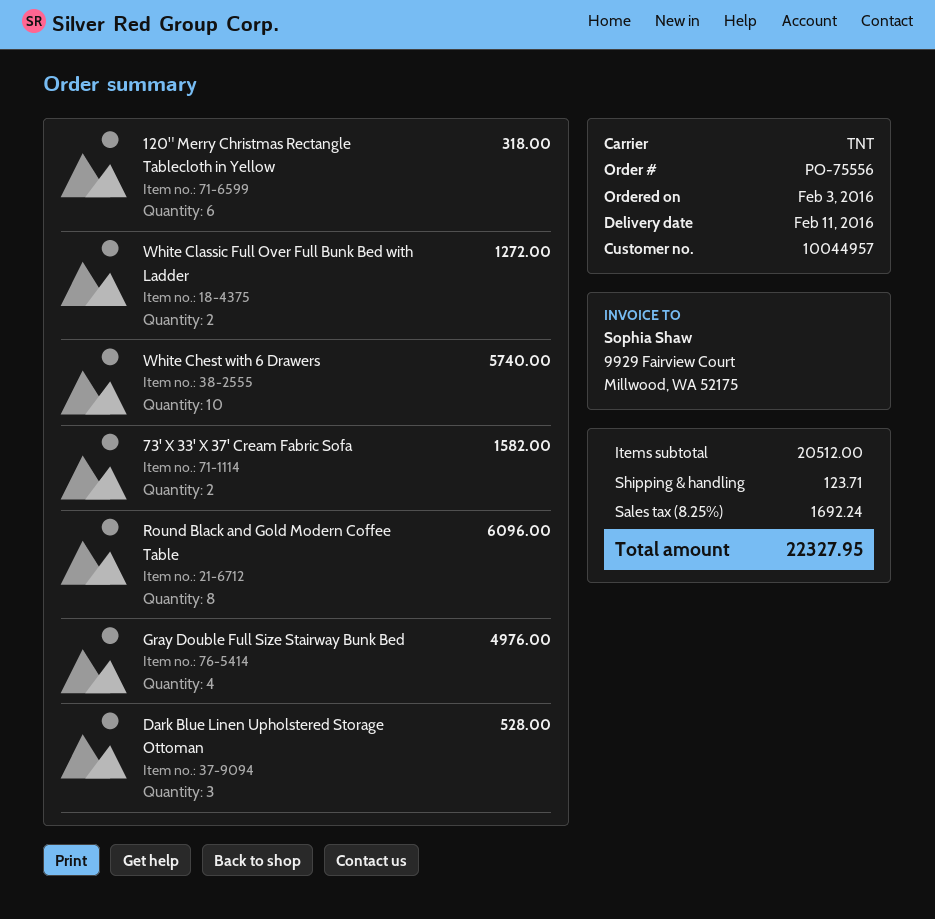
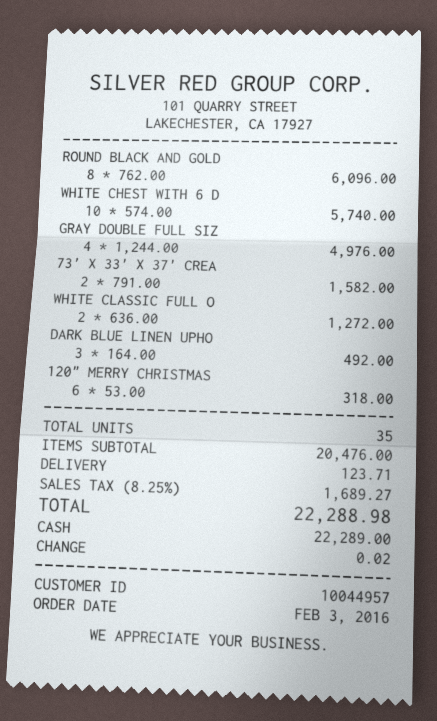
Dark Blue Linen Upholstered Storage Ottoman: 3 for 528.00 -> 3 for 492.00
subtotal: 20512.00 -> 20476.00
tax: 8.25% = 1692.24 -> 8.25% = 1689.27
total: 22327.95 -> 22288.98

